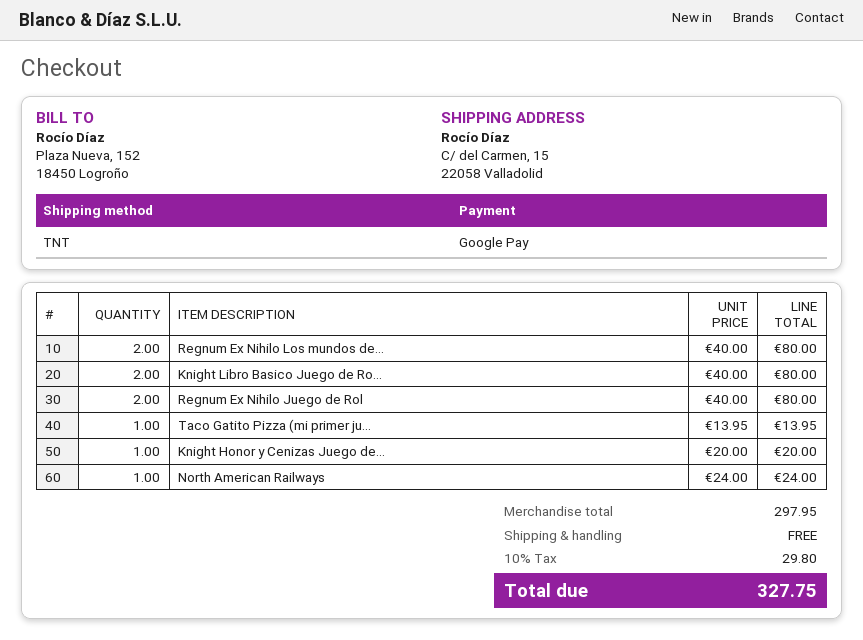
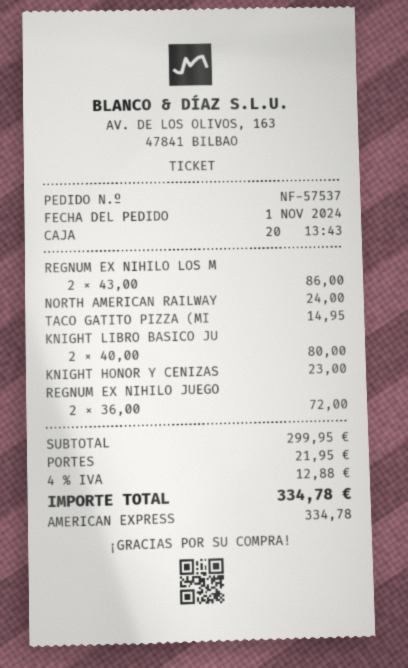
payment method: Google Pay -> American Express
Regnum Ex Nihilo Los mundos de...: 2 x 40.00 = 80.00 -> 2 x 43.00 = 86.00
Regnum Ex Nihilo Juego de Rol: 2 x 40.00 = 80.00 -> 2 x 36.00 = 72.00
Taco Gatito Pizza (mi primer ju...: 1 x 13.95 = 13.95 -> 1 x 14.95 = 14.95
Knight Honor y Cenizas Juego de...: 1 x 20.00 = 20.00 -> 1 x 23.00 = 23.00
subtotal: 297.95 -> 299.95
shipping: 0.00 -> 21.95
tax: 10% = 29.80 -> 4% = 12.88
total: 327.75 -> 334.78

